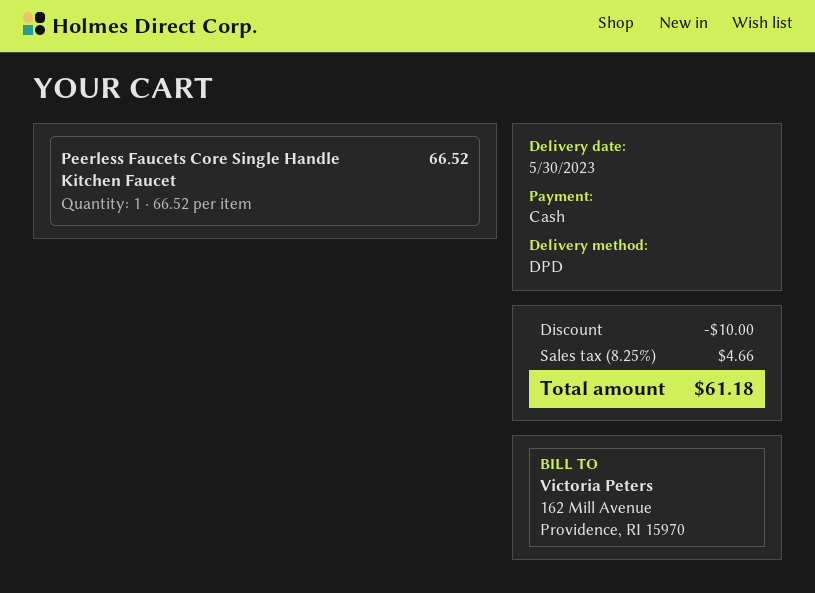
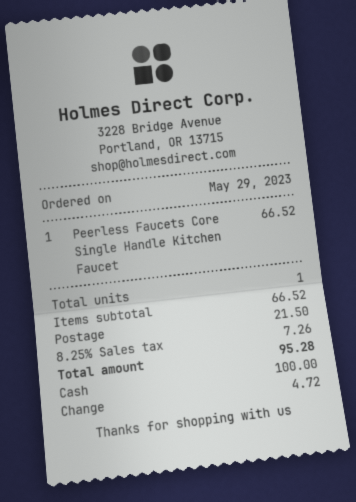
discount: 10.00 -> none
shipping: none -> 21.50
tax: 8.25% = 4.66 -> 8.25% = 7.26
total: 61.18 -> 95.28

